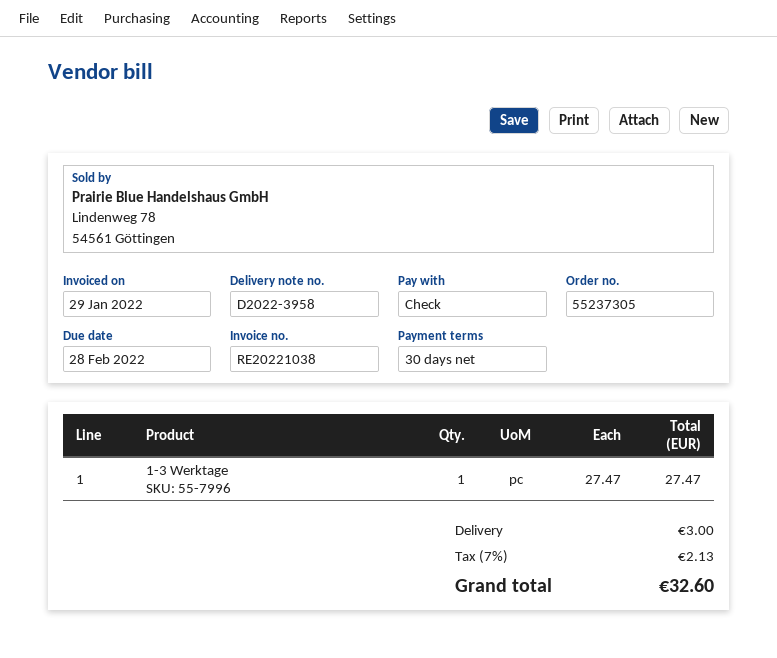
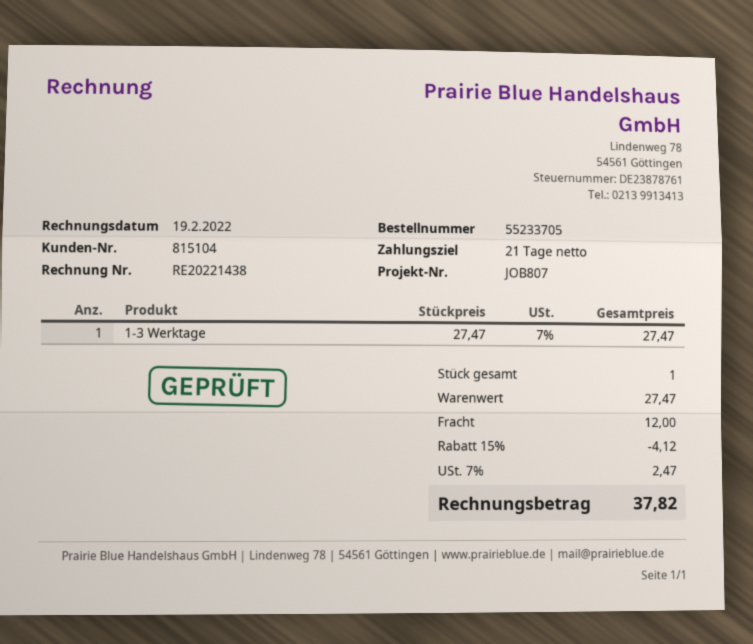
order number: 55237305 -> 55233705
invoice number: RE20221038 -> RE20221438
invoice date: 2022-01-29 -> 2022-02-19
payment terms: 30 days -> 21 days
discount: none -> 15% = 4.12
shipping: 3.00 -> 12.00
tax: 7% = 2.13 -> 7% = 2.47
total: 32.60 -> 37.82

